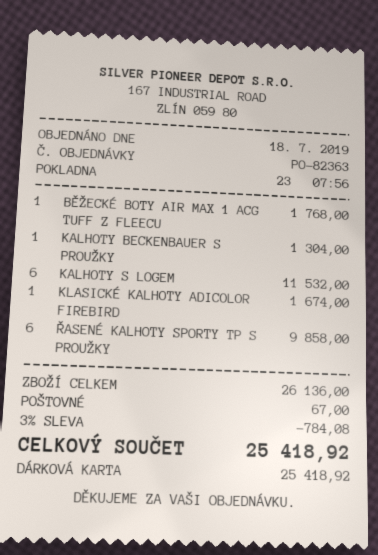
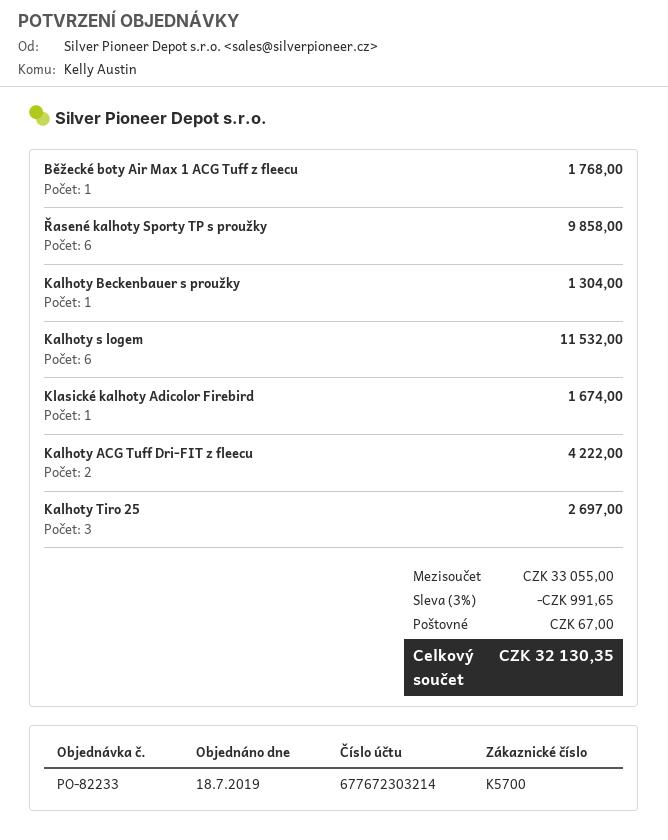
order number: PO-82363 -> PO-82233
Kalhoty ACG Tuff Dri-FIT z fleecu: none -> 2 for 4222.00
Kalhoty Tiro 25: none -> 3 for 2697.00
subtotal: 26136.00 -> 33055.00
discount: 3% = 784.08 -> 3% = 991.65
total: 25418.92 -> 32130.35

